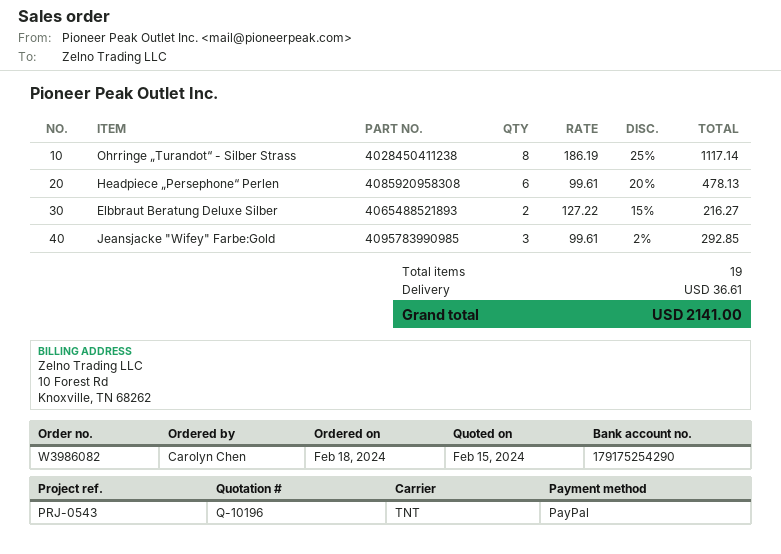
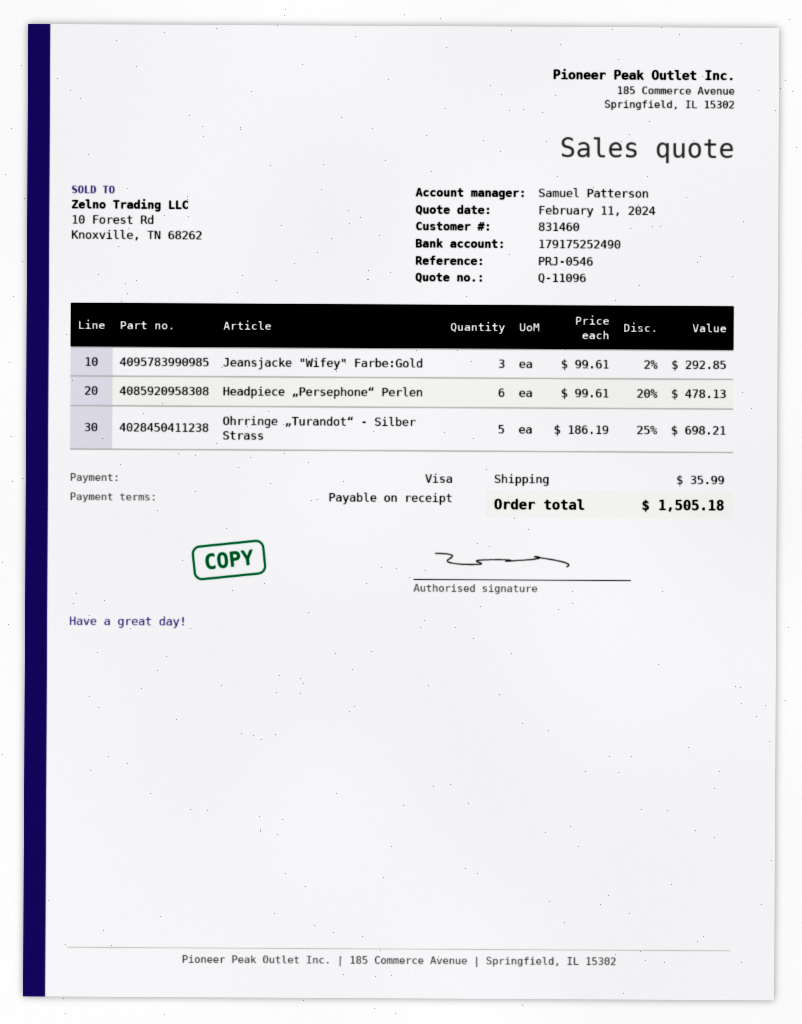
quote number: Q-10196 -> Q-11096
quote date: 2024-02-15 -> 2024-02-11
reference: PRJ-0543 -> PRJ-0546
payment method: PayPal -> Visa
bank account: 179175254290 -> 179175252490
Ohrringe „Turandot“ - Silber Strass: 8 x 186.19 - 25% = 1117.14 -> 5 x 186.19 - 25% = 698.21
Elbbraut Beratung Deluxe Silber: 2 x 127.22 - 15% = 216.27 -> none
shipping: 36.61 -> 35.99
total: 2141.00 -> 1505.18

